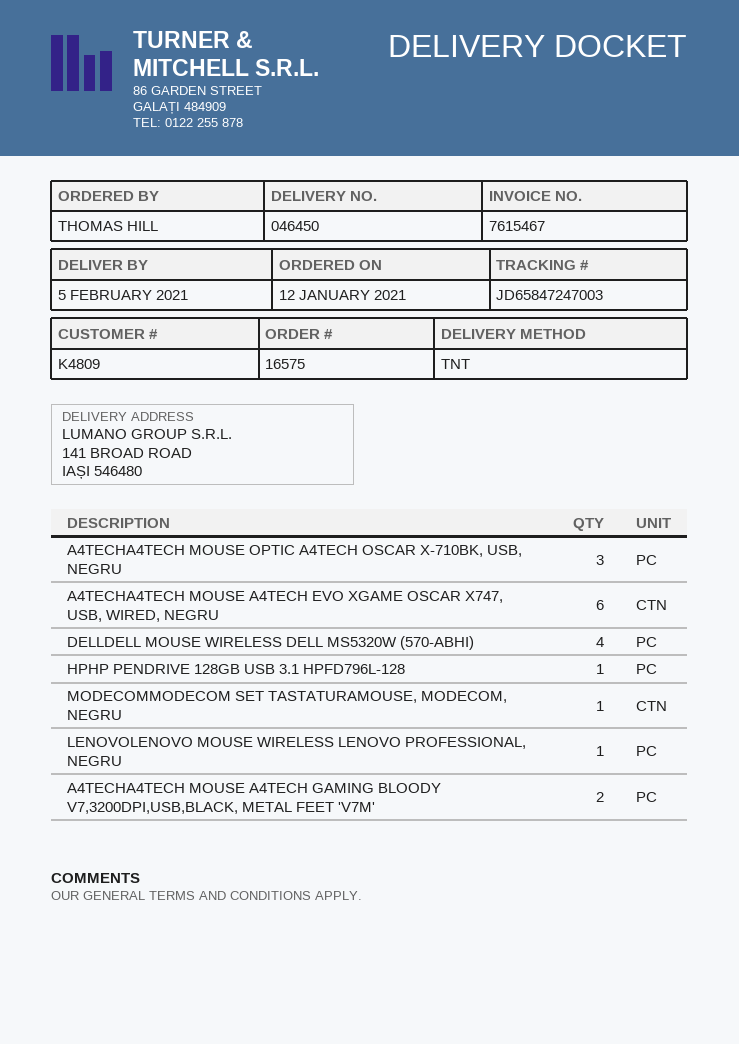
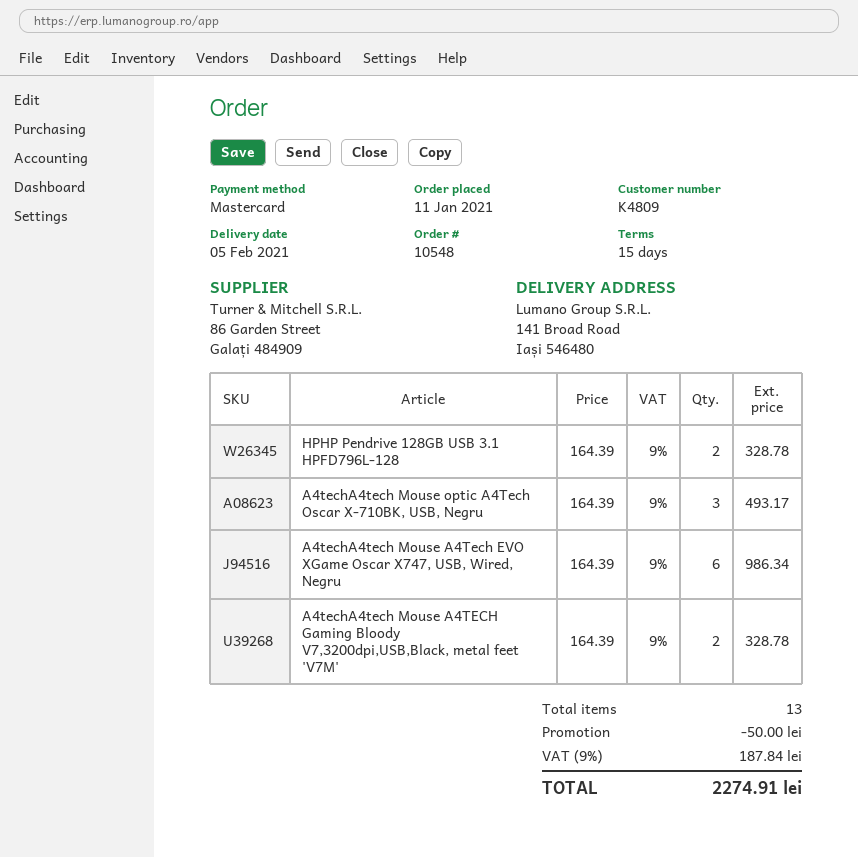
order number: 16575 -> 10548
order date: 2021-01-12 -> 2021-01-11
DELLDELL MOUSE WIRELESS DELL MS5320W (570-ABHI): 4 -> none
HPHP PENDRIVE 128GB USB 3.1 HPFD796L-128: 1 -> 2
MODECOMMODECOM SET TASTATURAMOUSE, MODECOM, NEGRU: 1 -> none
LENOVOLENOVO MOUSE WIRELESS LENOVO PROFESSIONAL, NEGRU: 1 -> none

